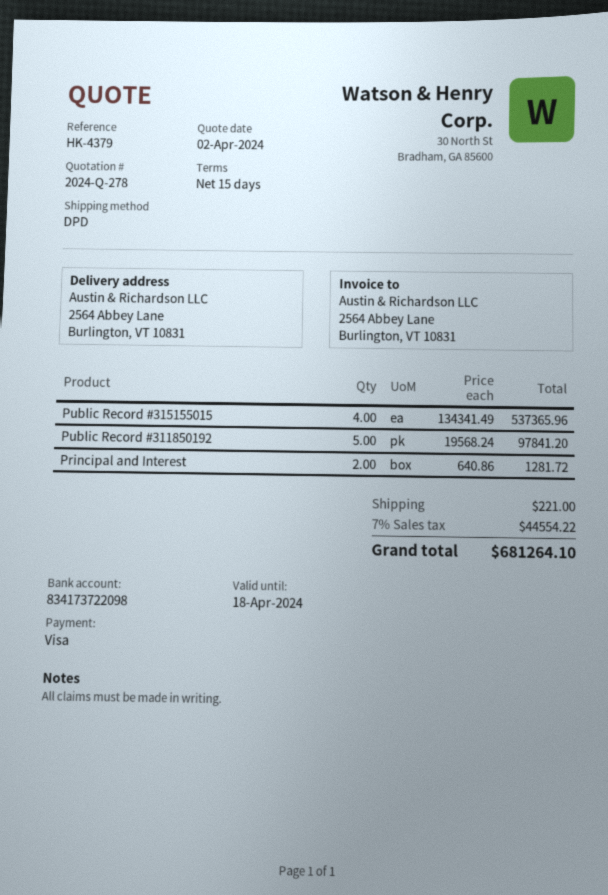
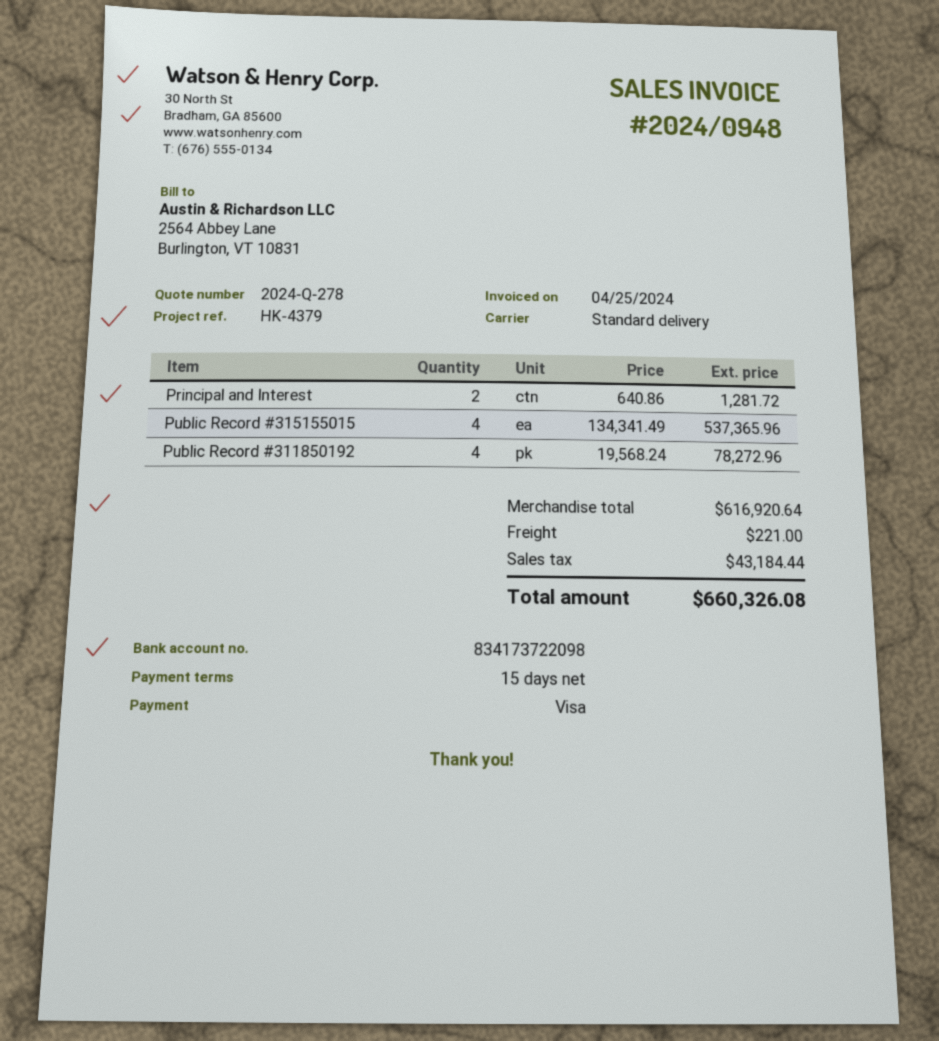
shipping method: DPD -> standard
Public Record #311850192: 5 x 19568.24 = 97841.20 -> 4 x 19568.24 = 78272.96
tax: 44554.22 -> 43184.44
total: 681264.10 -> 660326.08

